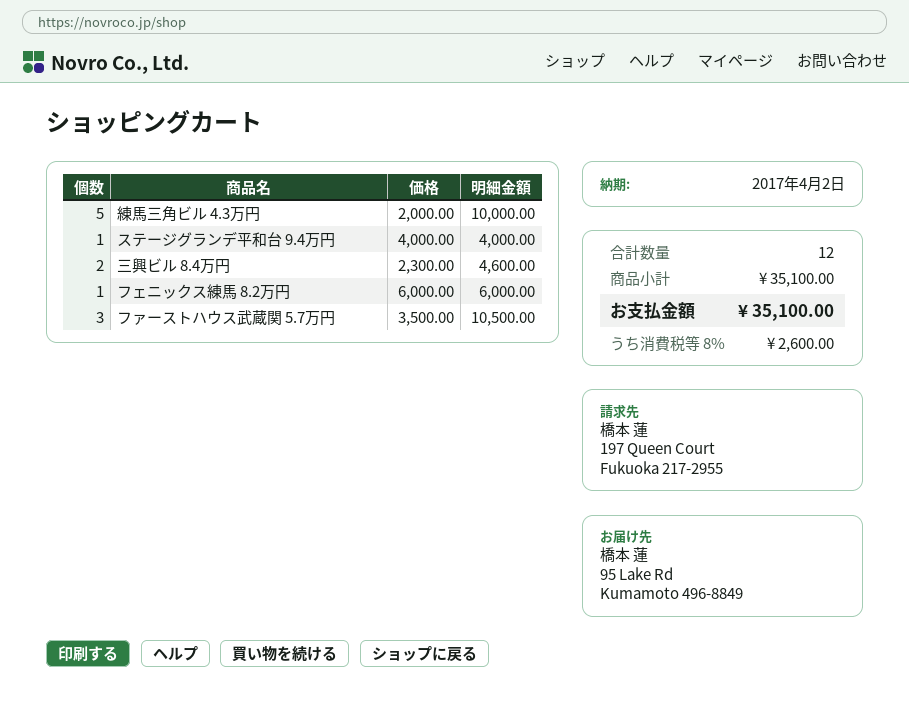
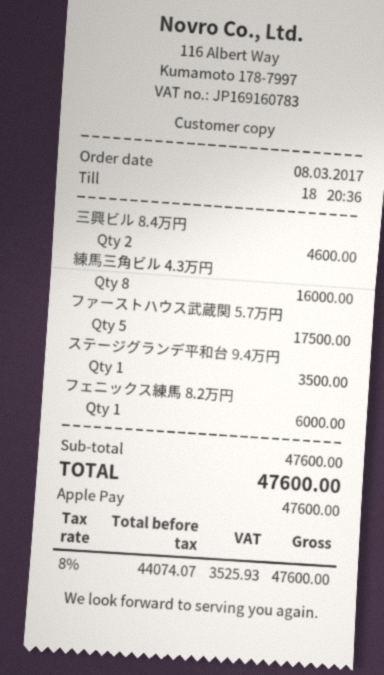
練馬三角ビル 4.3万円: 5 for 10000.00 -> 8 for 16000.00
ステージグランデ平和台 9.4万円: 1 for 4000.00 -> 1 for 3500.00
ファーストハウス武蔵関 5.7万円: 3 for 10500.00 -> 5 for 17500.00
subtotal: 35100.00 -> 47600.00
tax: 8% = 2600.00 -> 8% = 3525.93
total: 35100.00 -> 47600.00

